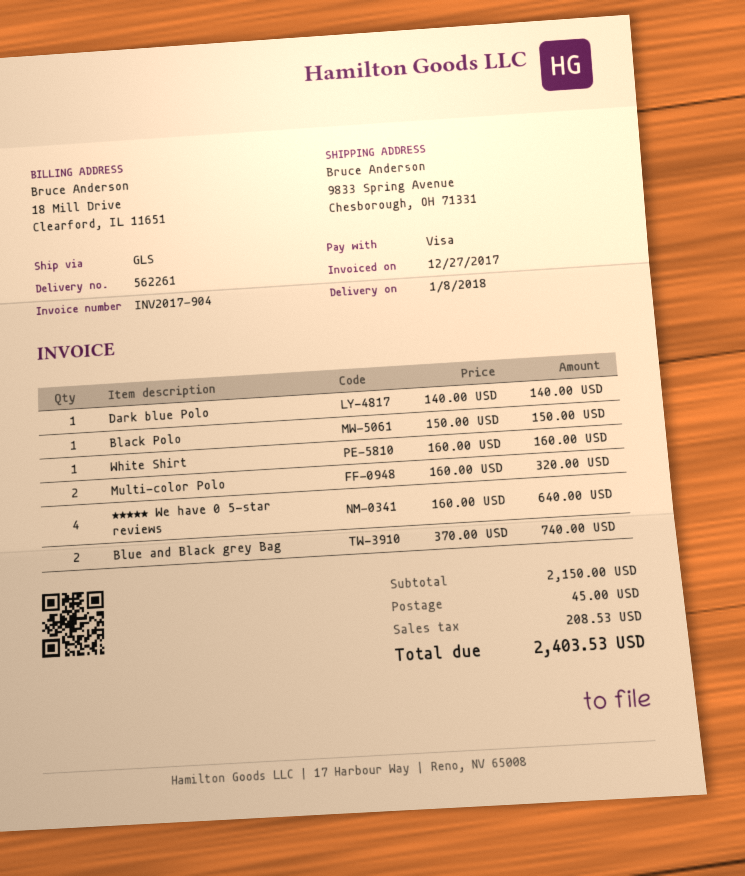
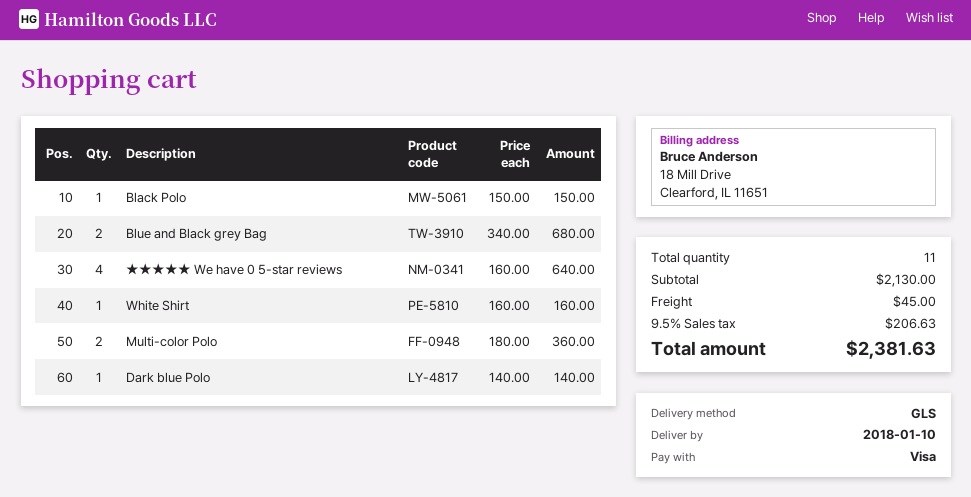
delivery date: 2018-01-08 -> 2018-01-10
Multi-color Polo: 2 x 160.00 = 320.00 -> 2 x 180.00 = 360.00
Blue and Black grey Bag: 2 x 370.00 = 740.00 -> 2 x 340.00 = 680.00
subtotal: 2150.00 -> 2130.00
tax: 208.53 -> 206.63
total: 2403.53 -> 2381.63

